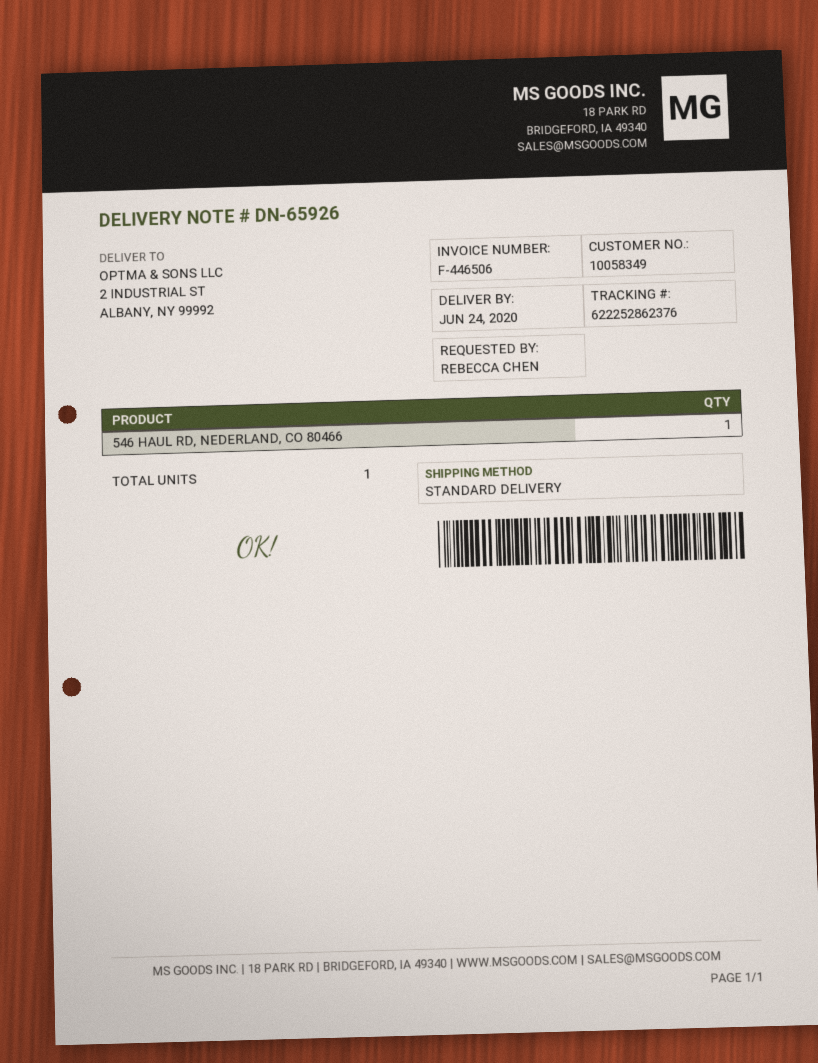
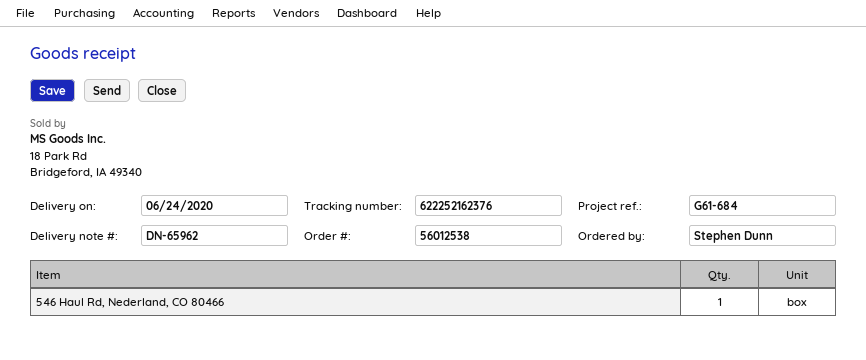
delivery note number: DN-65926 -> DN-65962
ordered by: REBECCA CHEN -> Stephen Dunn
tracking number: 622252862376 -> 622252162376

